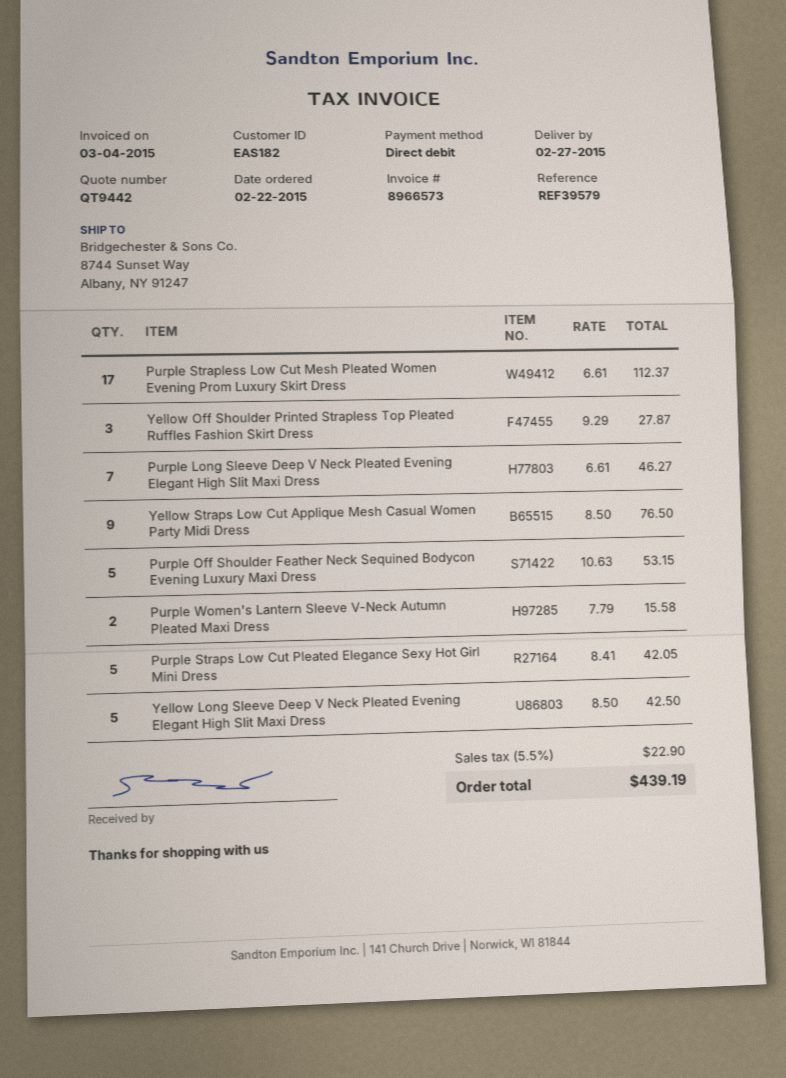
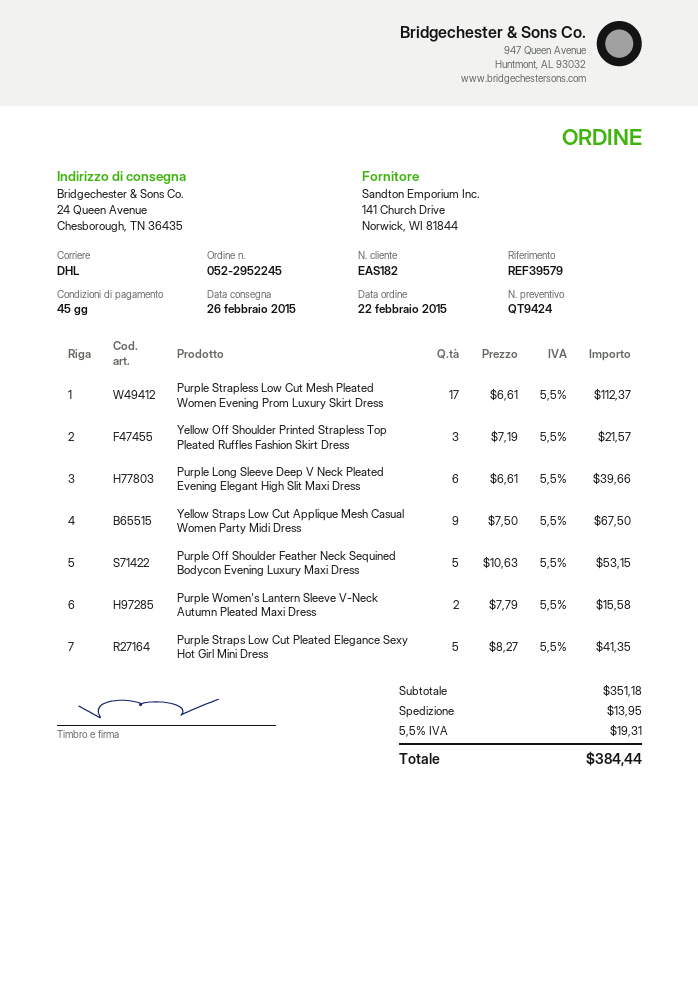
quote number: QT9442 -> QT9424
delivery date: 2015-02-27 -> 2015-02-26
ship to: 8744 Sunset Way, Albany, NY 91247 -> 24 Queen Avenue, Chesborough, TN 36435
Yellow Off Shoulder Printed Strapless Top Pleated Ruffles Fashion Skirt Dress: 3 x 9.29 = 27.87 -> 3 x 7.19 = 21.57
Purple Long Sleeve Deep V Neck Pleated Evening Elegant High Slit Maxi Dress: 7 x 6.61 = 46.27 -> 6 x 6.61 = 39.66
Yellow Straps Low Cut Applique Mesh Casual Women Party Midi Dress: 9 x 8.50 = 76.50 -> 9 x 7.50 = 67.50
Purple Straps Low Cut Pleated Elegance Sexy Hot Girl Mini Dress: 5 x 8.41 = 42.05 -> 5 x 8.27 = 41.35
Yellow Long Sleeve Deep V Neck Pleated Evening Elegant High Slit Maxi Dress: 5 x 8.50 = 42.50 -> none
shipping: none -> 13.95
tax: 5.5% = 22.90 -> 5.5% = 19.31
total: 439.19 -> 384.44

